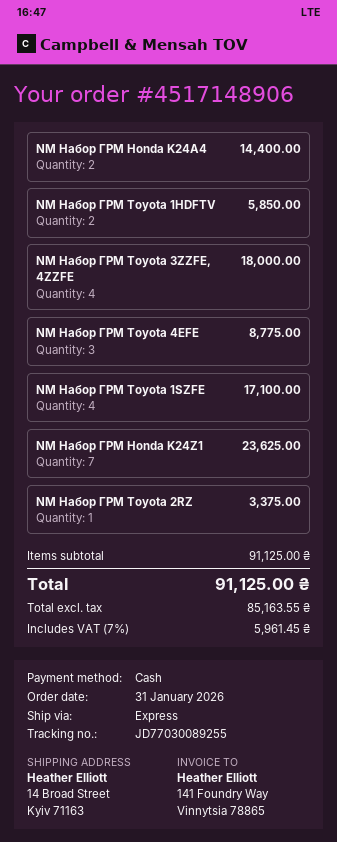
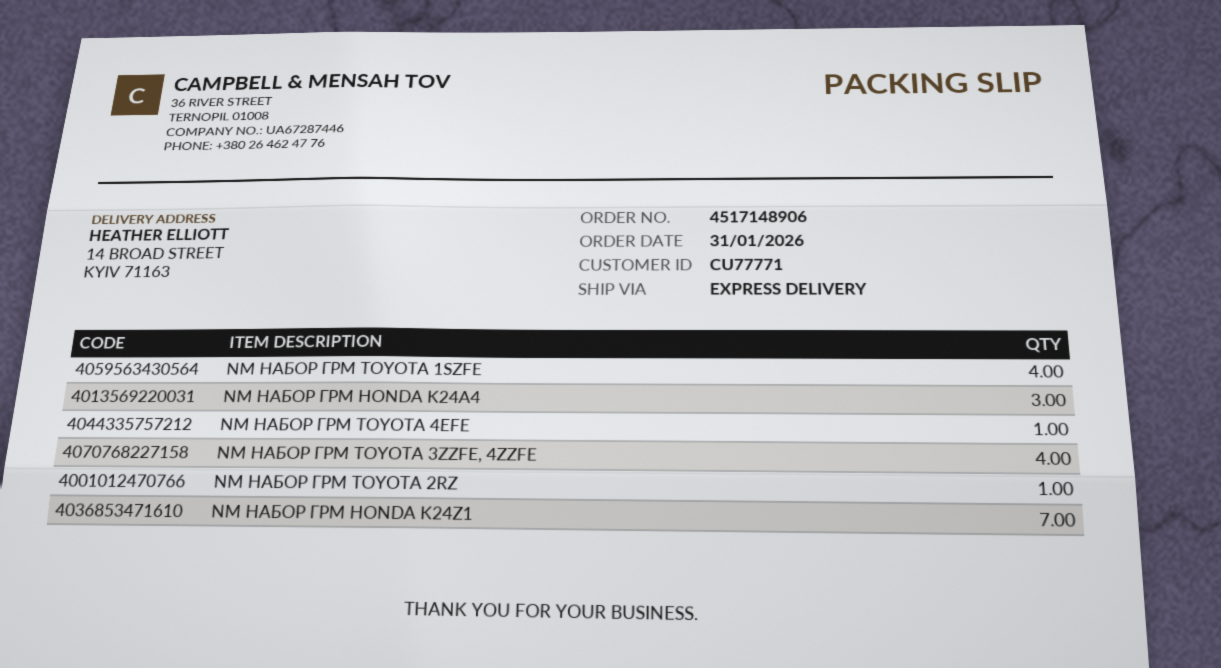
NM Набор ГРМ Honda K24A4: 2 -> 3
NM Набор ГРМ Toyota 1HDFTV: 2 -> none
NM Набор ГРМ Toyota 4EFE: 3 -> 1

